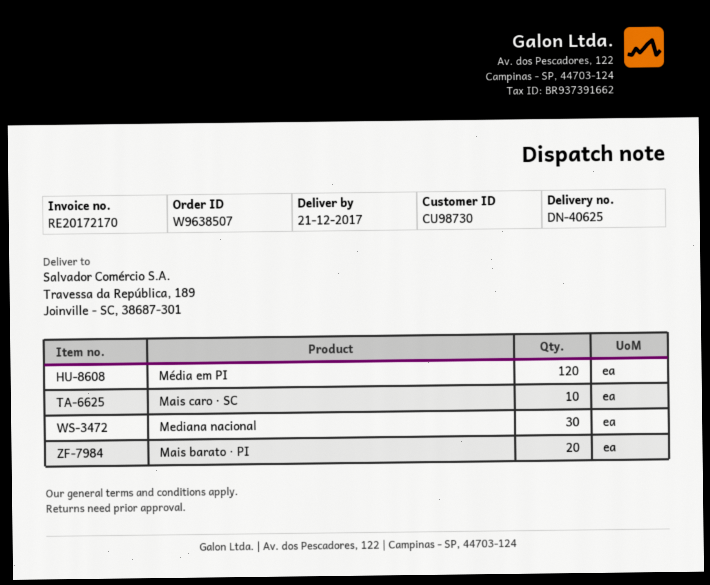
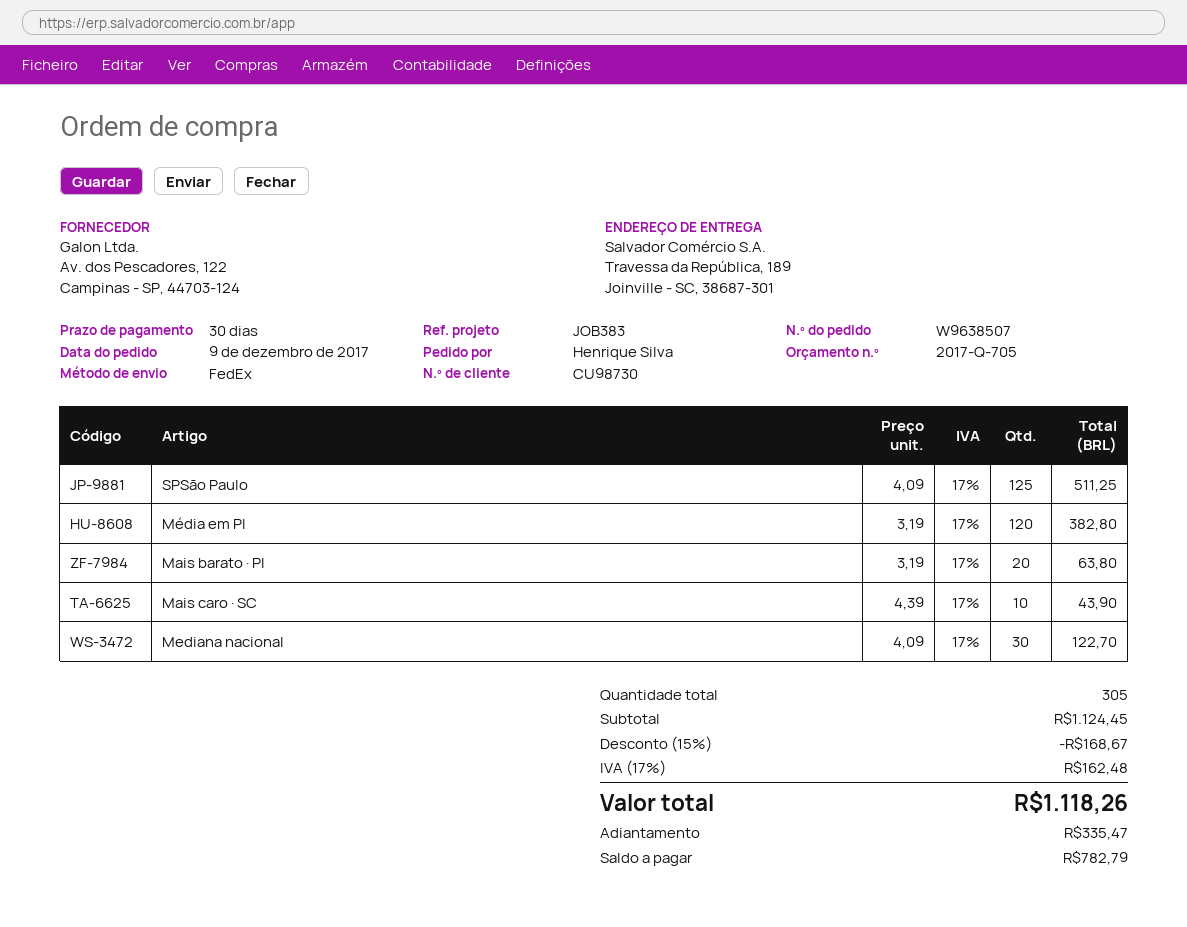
SPSão Paulo: none -> 125

